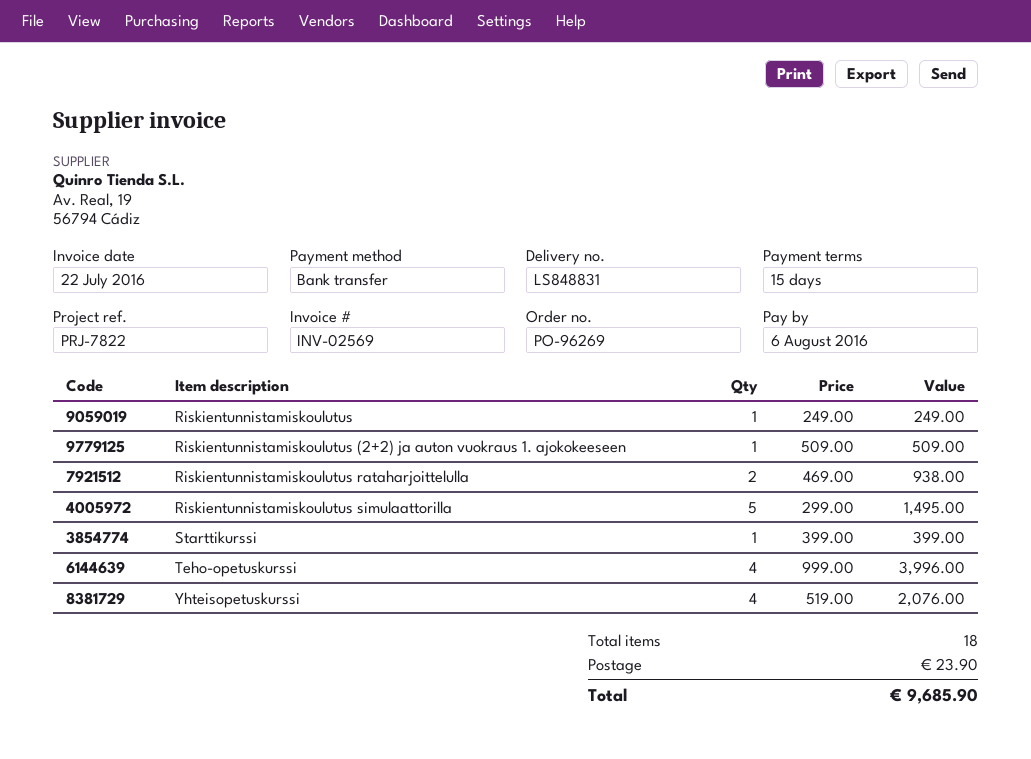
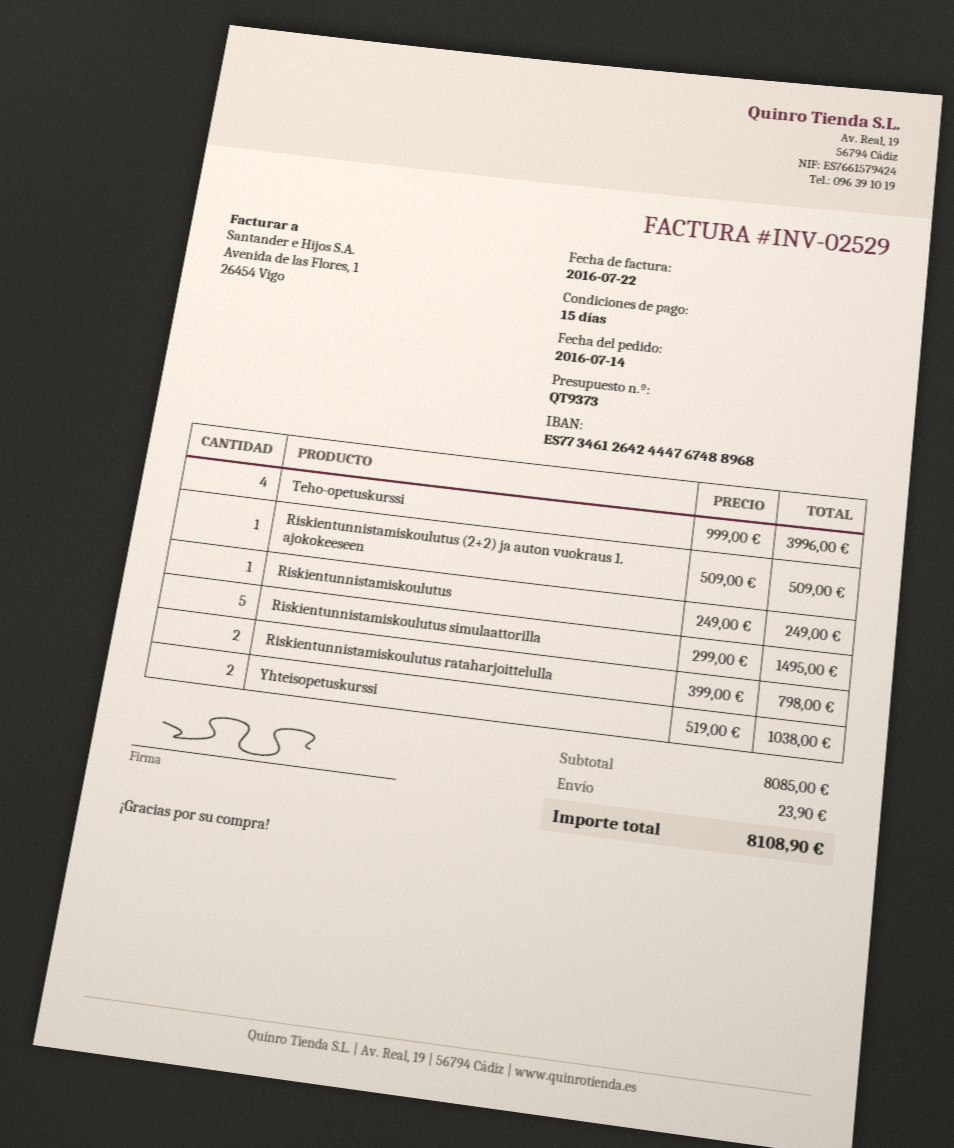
invoice number: INV-02569 -> INV-02529
Riskientunnistamiskoulutus rataharjoittelulla: 2 x 469.00 = 938.00 -> 2 x 399.00 = 798.00
Starttikurssi: 1 x 399.00 = 399.00 -> none
Yhteisopetuskurssi: 4 x 519.00 = 2076.00 -> 2 x 519.00 = 1038.00
total: 9685.90 -> 8108.90

